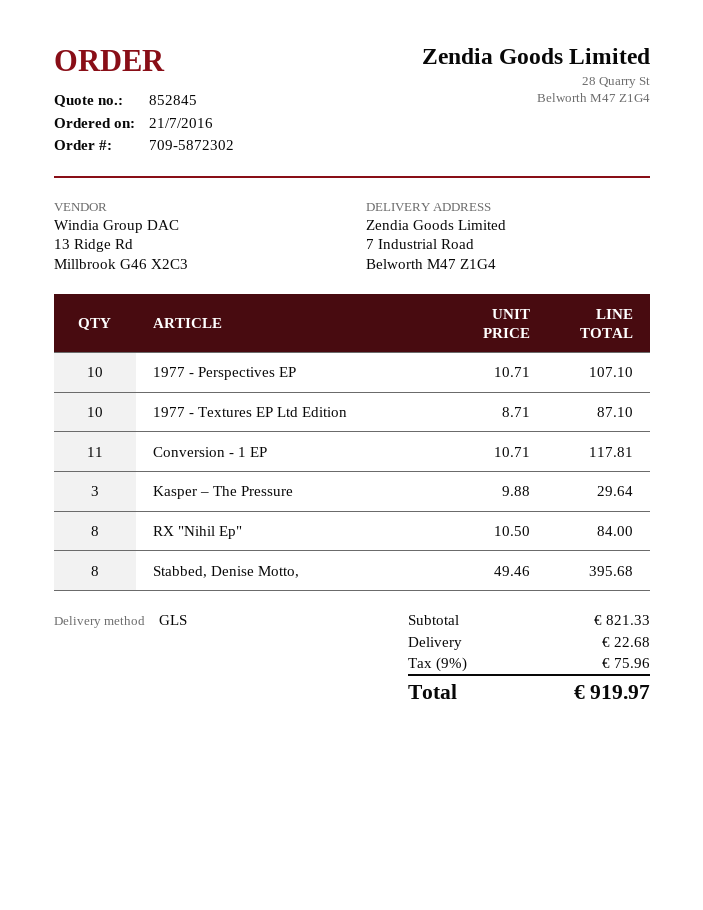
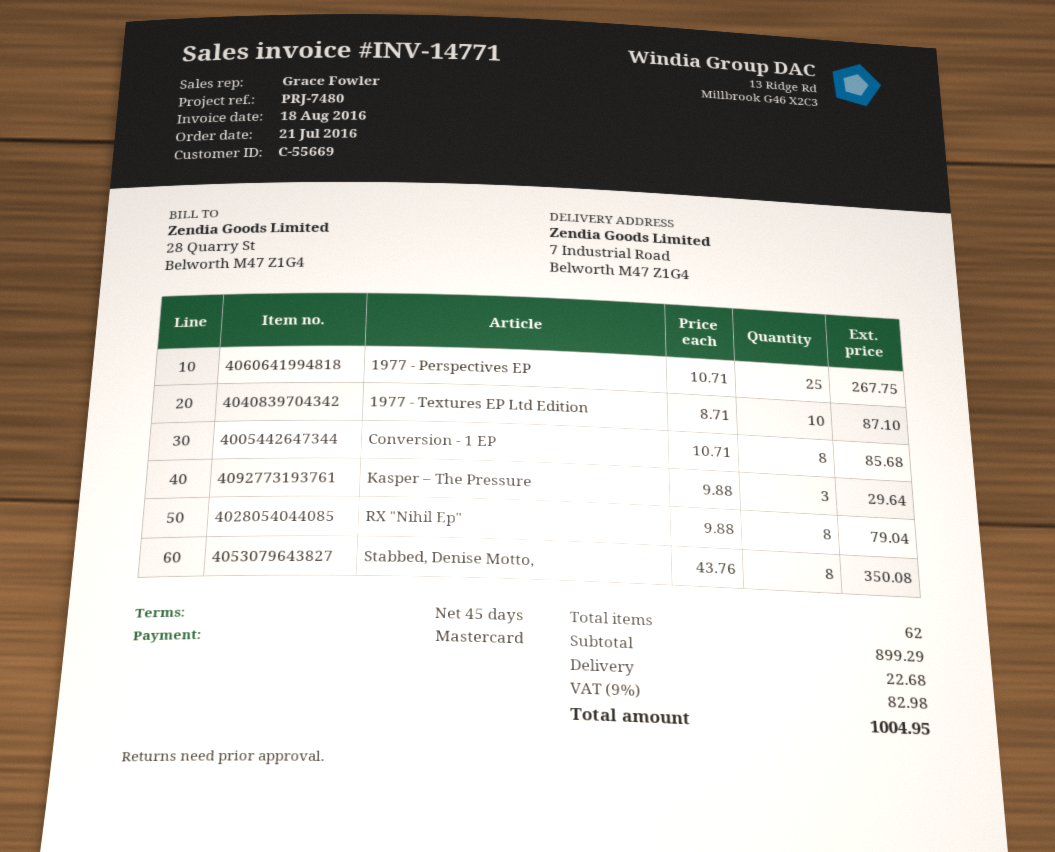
1977 - Perspectives EP: 10 x 10.71 = 107.10 -> 25 x 10.71 = 267.75
Conversion - 1 EP: 11 x 10.71 = 117.81 -> 8 x 10.71 = 85.68
RX "Nihil Ep": 8 x 10.50 = 84.00 -> 8 x 9.88 = 79.04
Stabbed, Denise Motto,: 8 x 49.46 = 395.68 -> 8 x 43.76 = 350.08
subtotal: 821.33 -> 899.29
tax: 9% = 75.96 -> 9% = 82.98
total: 919.97 -> 1004.95

